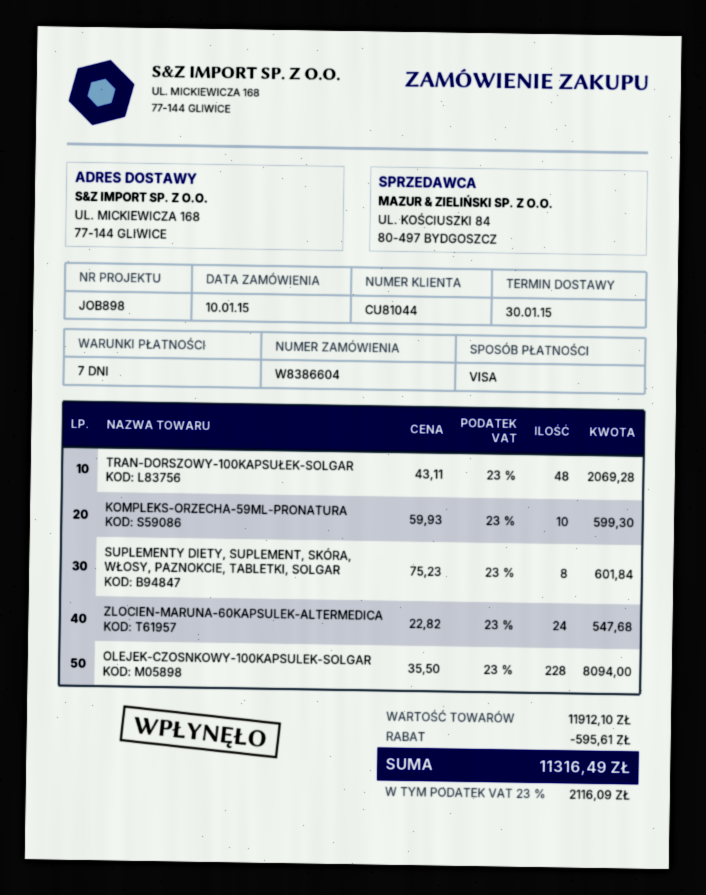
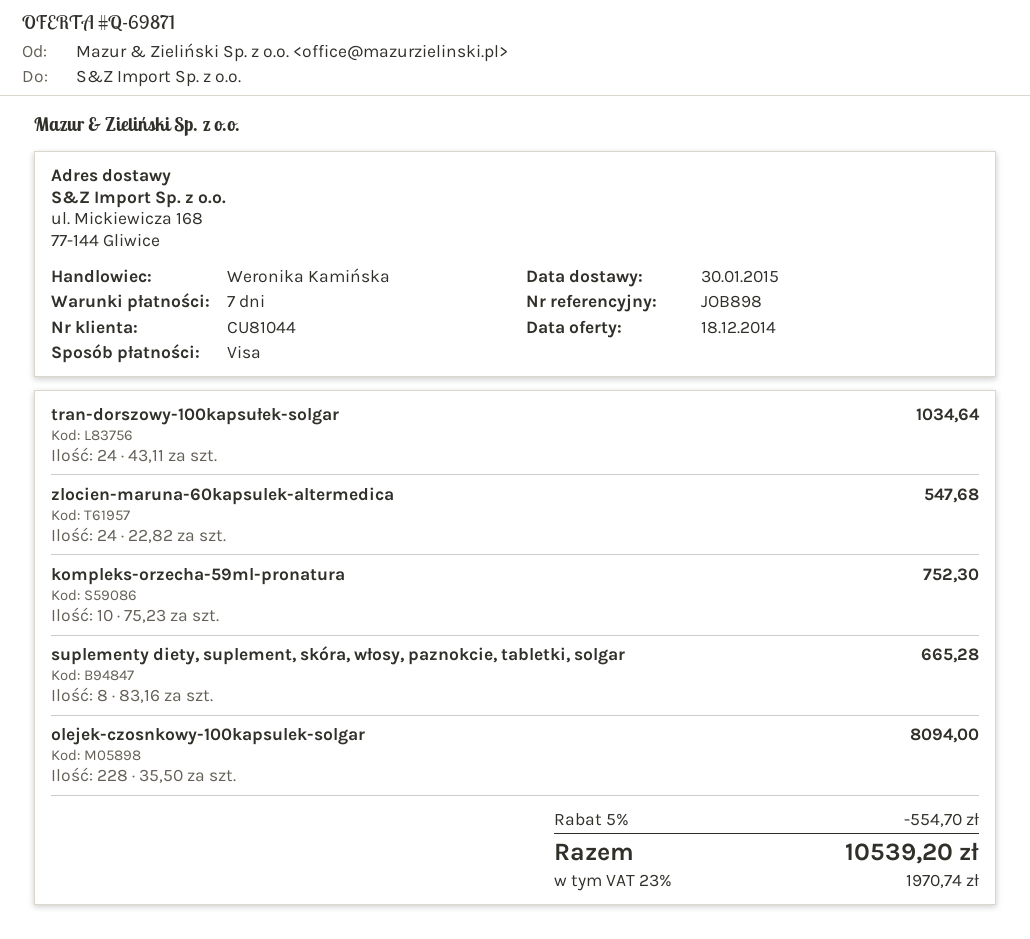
TRAN-DORSZOWY-100KAPSUŁEK-SOLGAR: 48 x 43.11 = 2069.28 -> 24 x 43.11 = 1034.64
KOMPLEKS-ORZECHA-59ML-PRONATURA: 10 x 59.93 = 599.30 -> 10 x 75.23 = 752.30
SUPLEMENTY DIETY, SUPLEMENT, SKÓRA, WŁOSY, PAZNOKCIE, TABLETKI, SOLGAR: 8 x 75.23 = 601.84 -> 8 x 83.16 = 665.28
discount: 595.61 -> 554.70
tax: 23% = 2116.09 -> 23% = 1970.74
total: 11316.49 -> 10539.20

